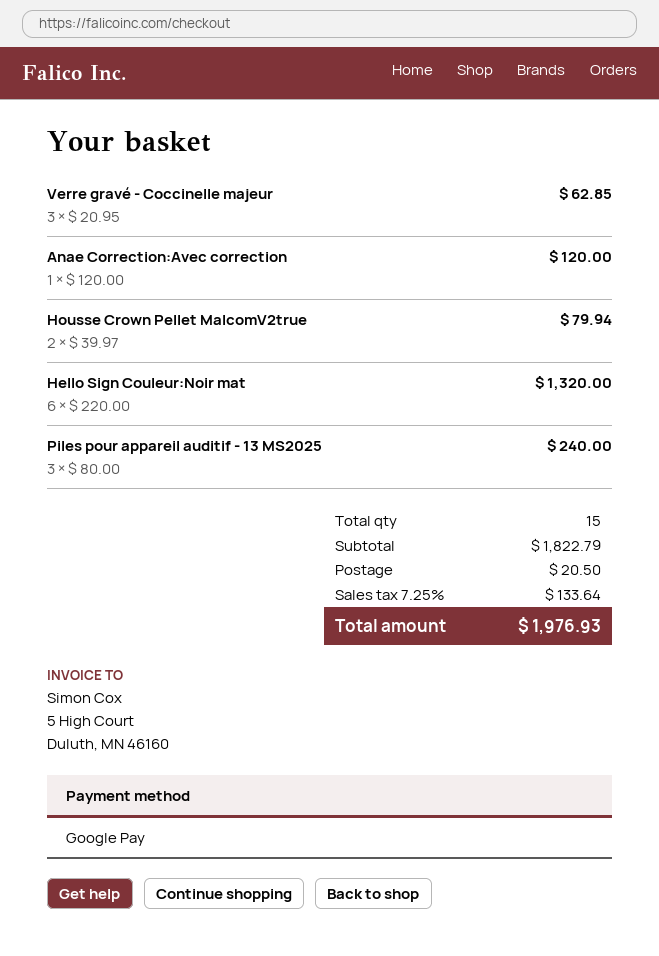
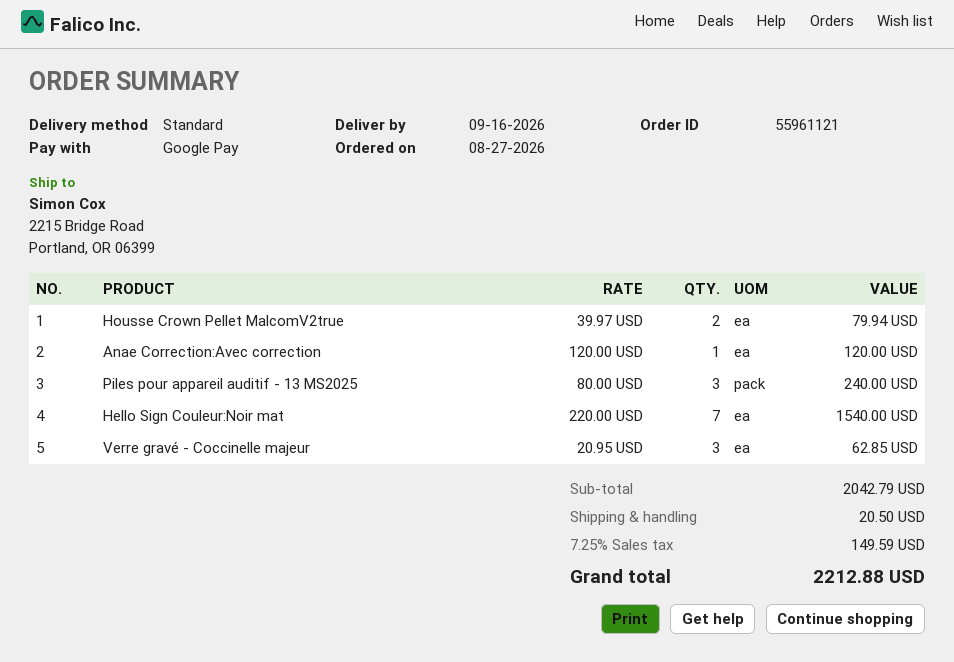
Hello Sign Couleur:Noir mat: 6 x 220.00 = 1320.00 -> 7 x 220.00 = 1540.00
subtotal: 1822.79 -> 2042.79
tax: 7.25% = 133.64 -> 7.25% = 149.59
total: 1976.93 -> 2212.88

